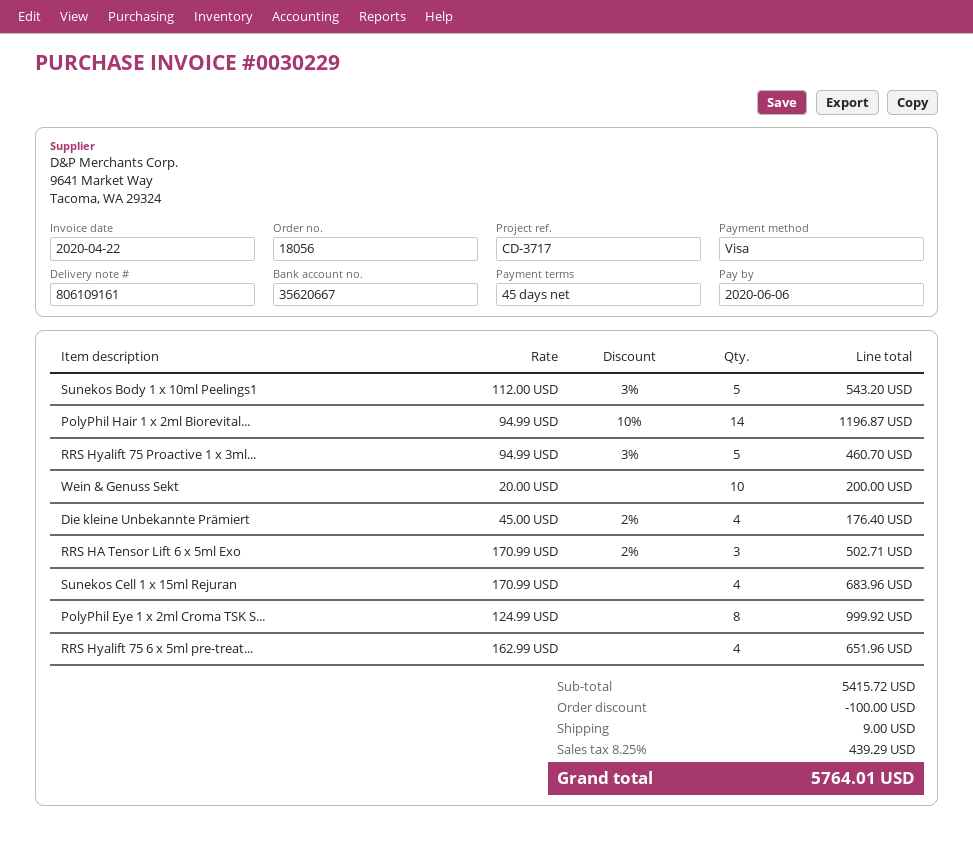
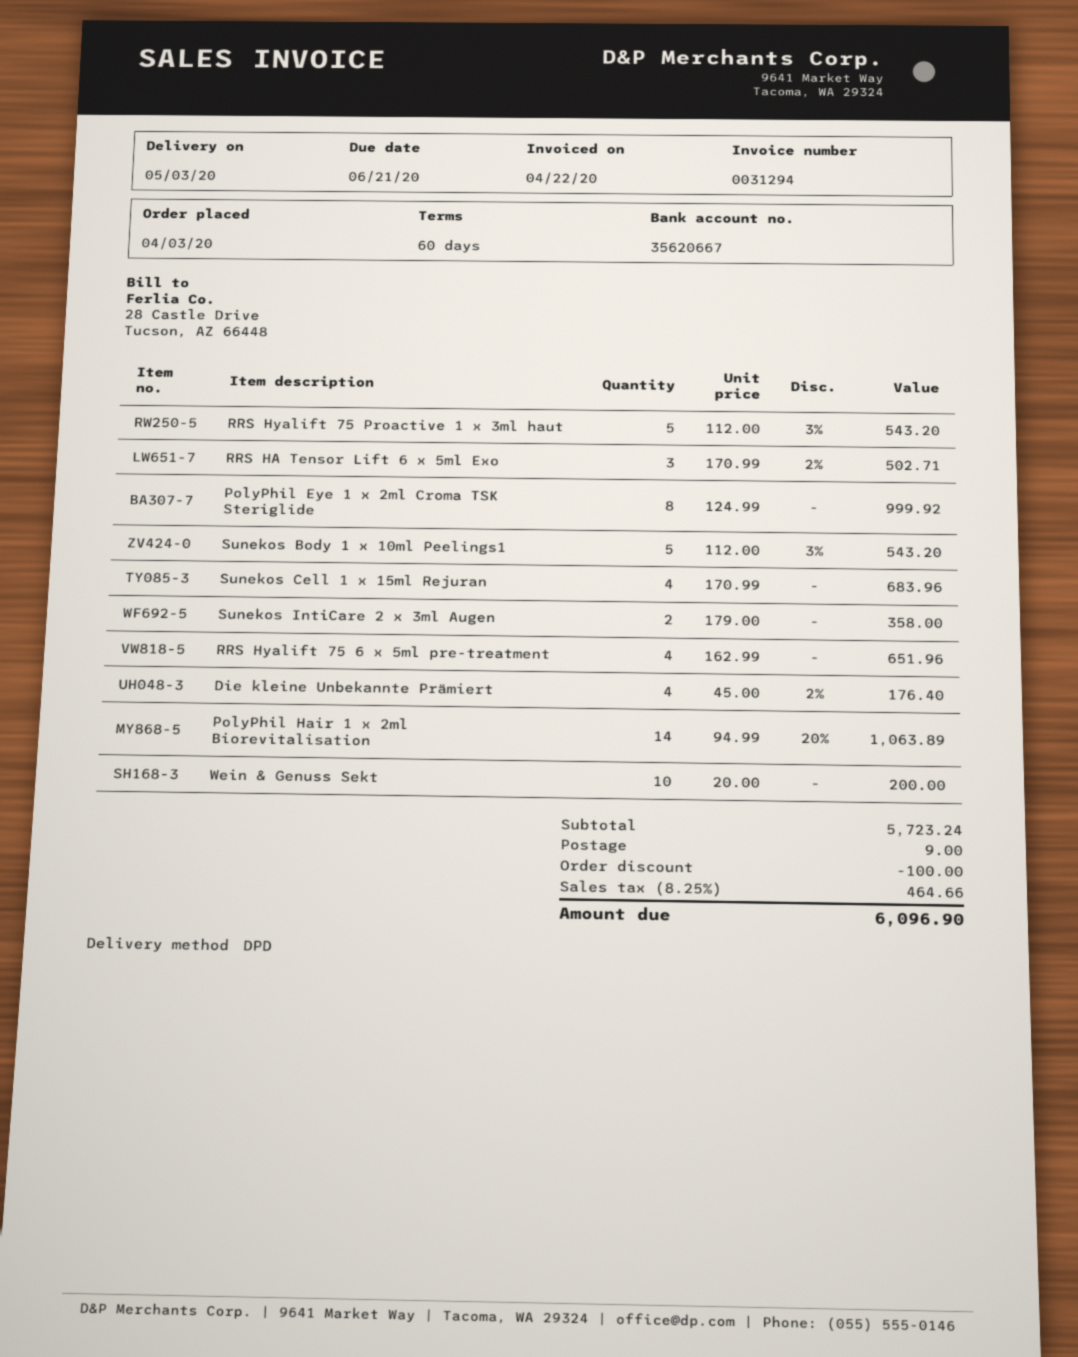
invoice number: 0030229 -> 0031294
payment terms: 45 days -> 60 days
due date: 2020-06-06 -> 2020-06-21
PolyPhil Hair 1 x 2ml Biorevital...: 14 x 94.99 - 10% = 1196.87 -> 14 x 94.99 - 20% = 1063.89
RRS Hyalift 75 Proactive 1 x 3ml...: 5 x 94.99 - 3% = 460.70 -> 5 x 112.00 - 3% = 543.20
Sunekos IntiCare 2 x 3ml Augen: none -> 2 x 179.00 = 358.00
subtotal: 5415.72 -> 5723.24
tax: 8.25% = 439.29 -> 8.25% = 464.66
total: 5764.01 -> 6096.90

